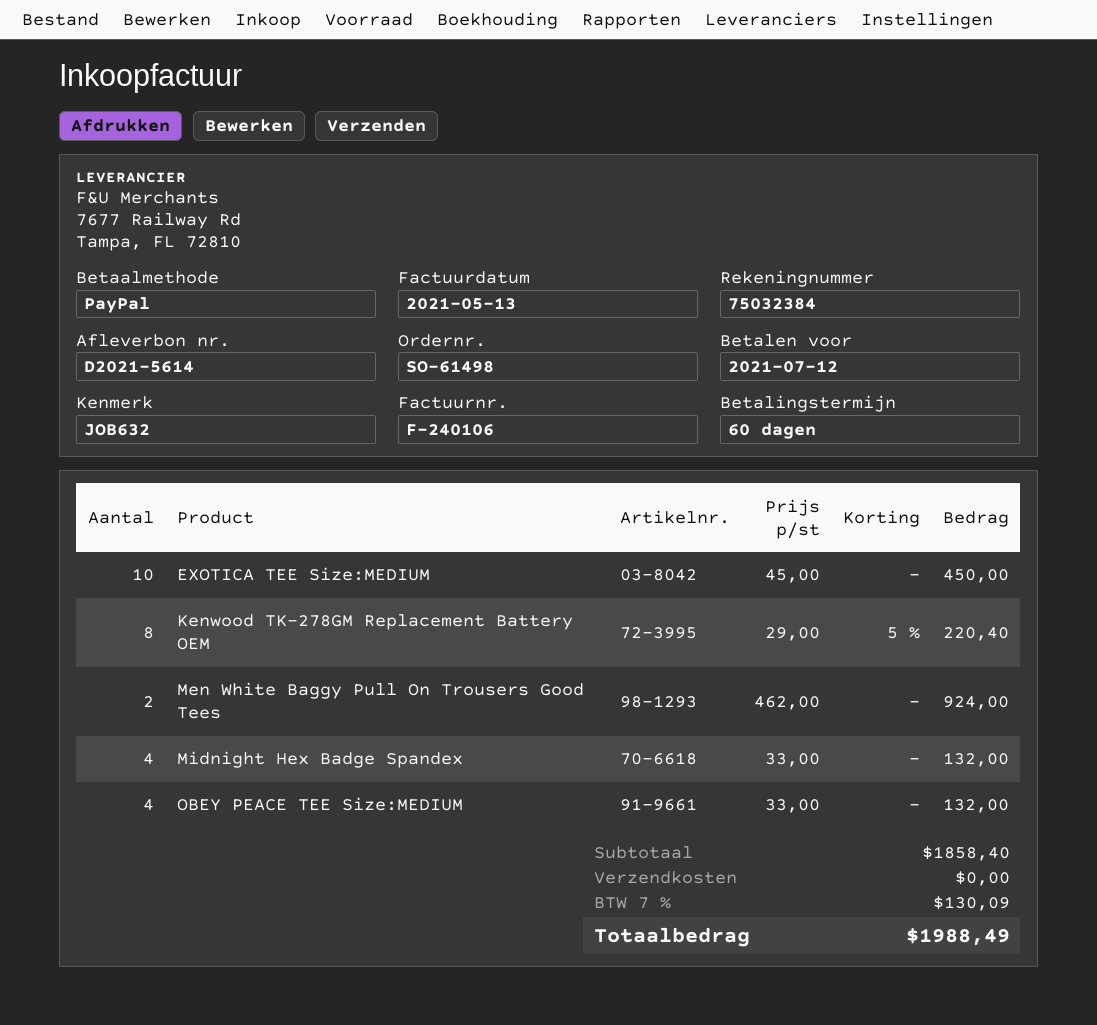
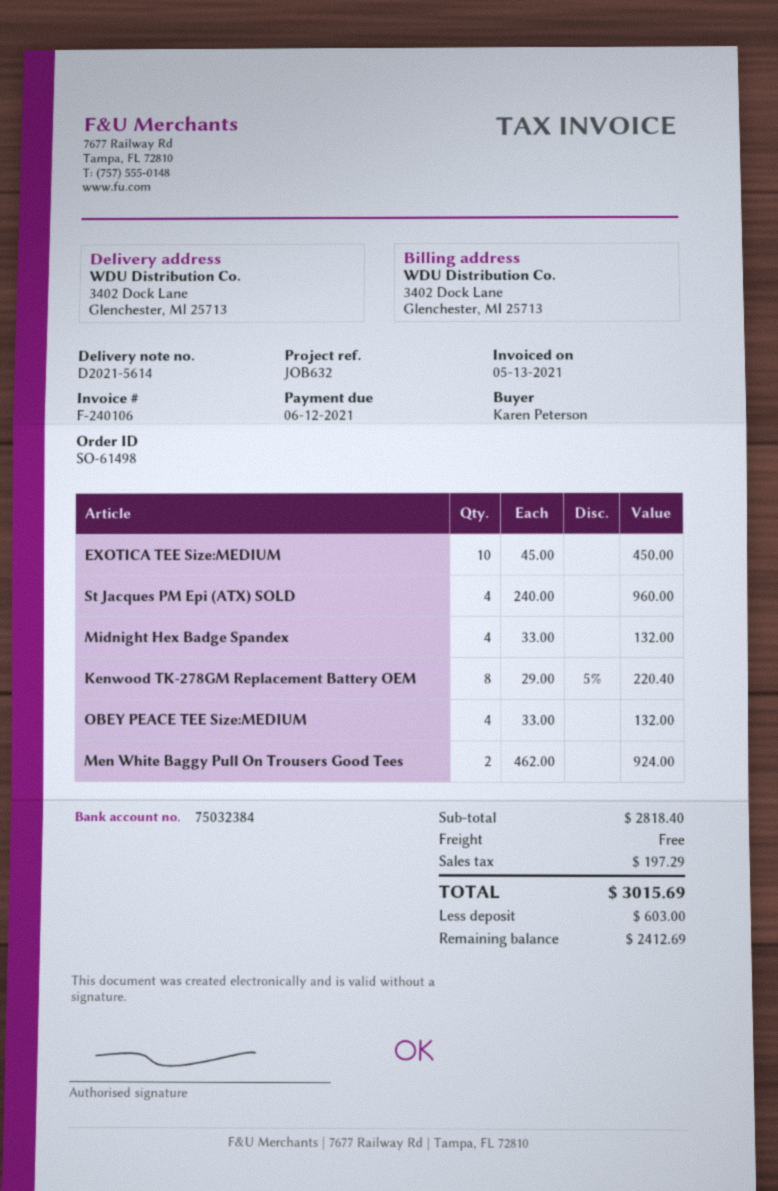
due date: 2021-07-12 -> 2021-06-12
St Jacques PM Epi (ATX) SOLD: none -> 4 x 240.00 = 960.00
subtotal: 1858.40 -> 2818.40
tax: 130.09 -> 197.29
total: 1988.49 -> 3015.69

